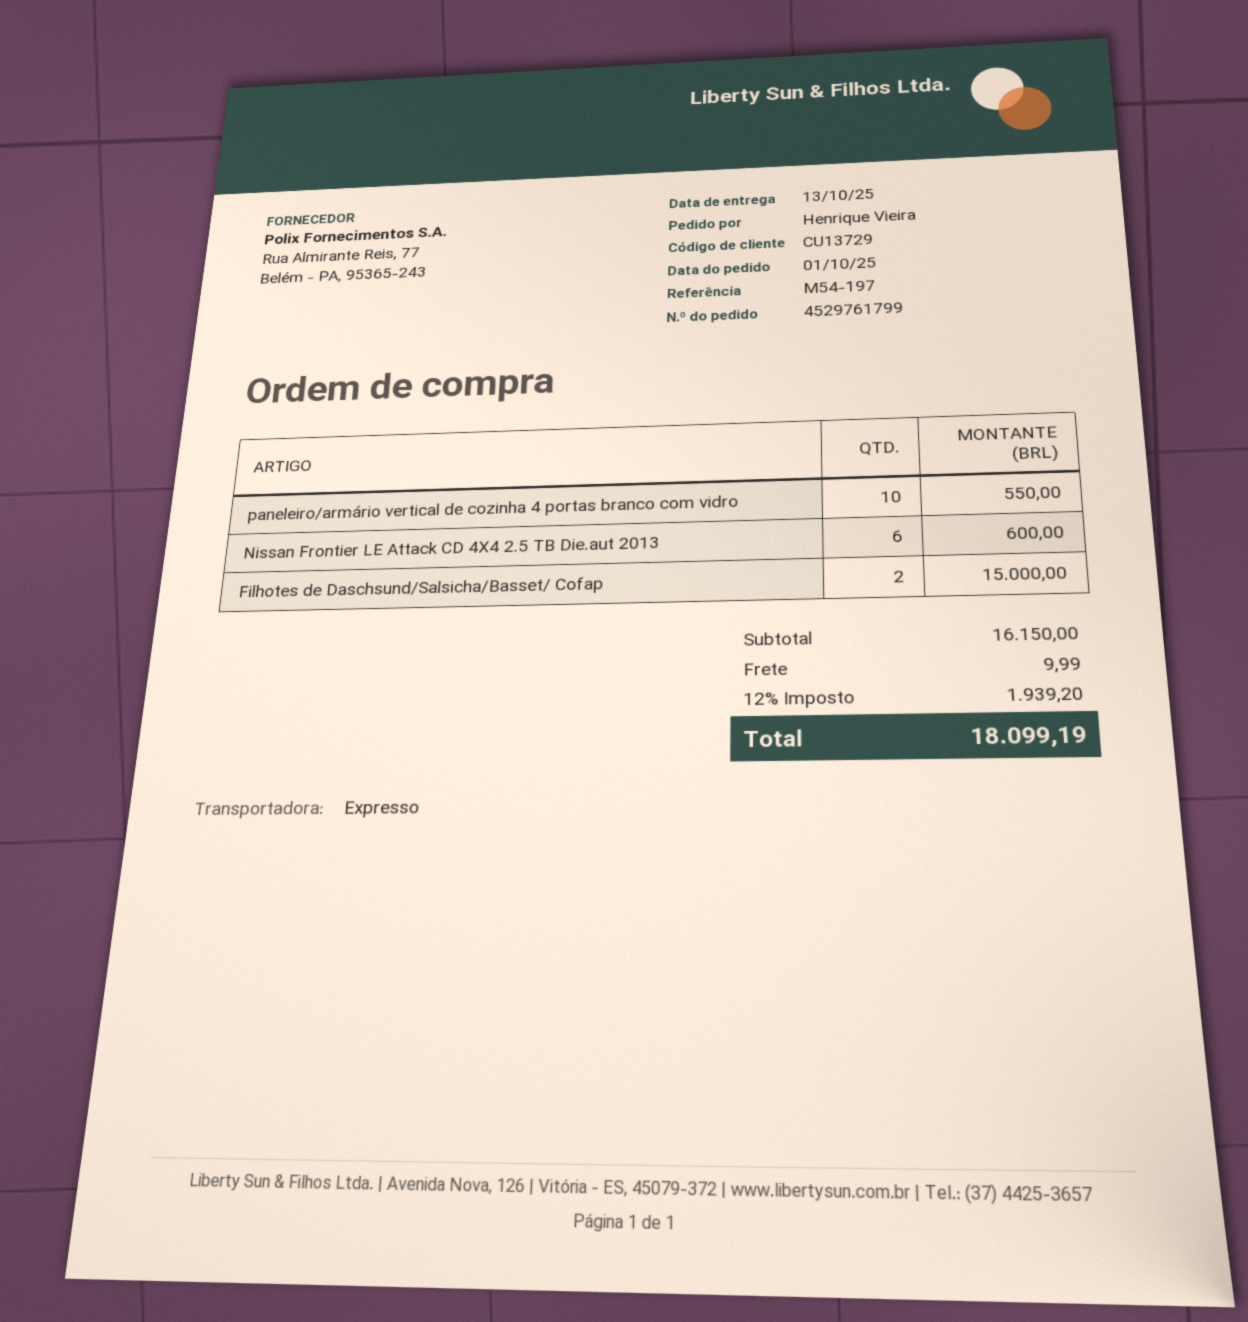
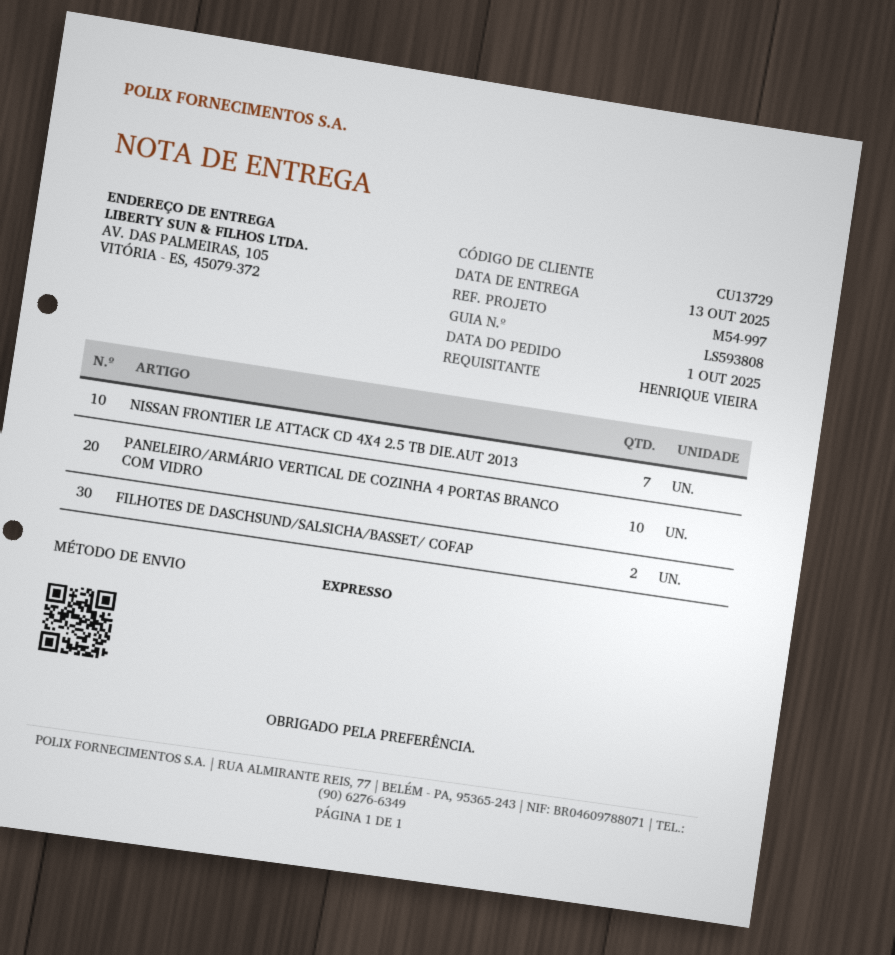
reference: M54-197 -> M54-997
Nissan Frontier LE Attack CD 4X4 2.5 TB Die.aut 2013: 6 -> 7

